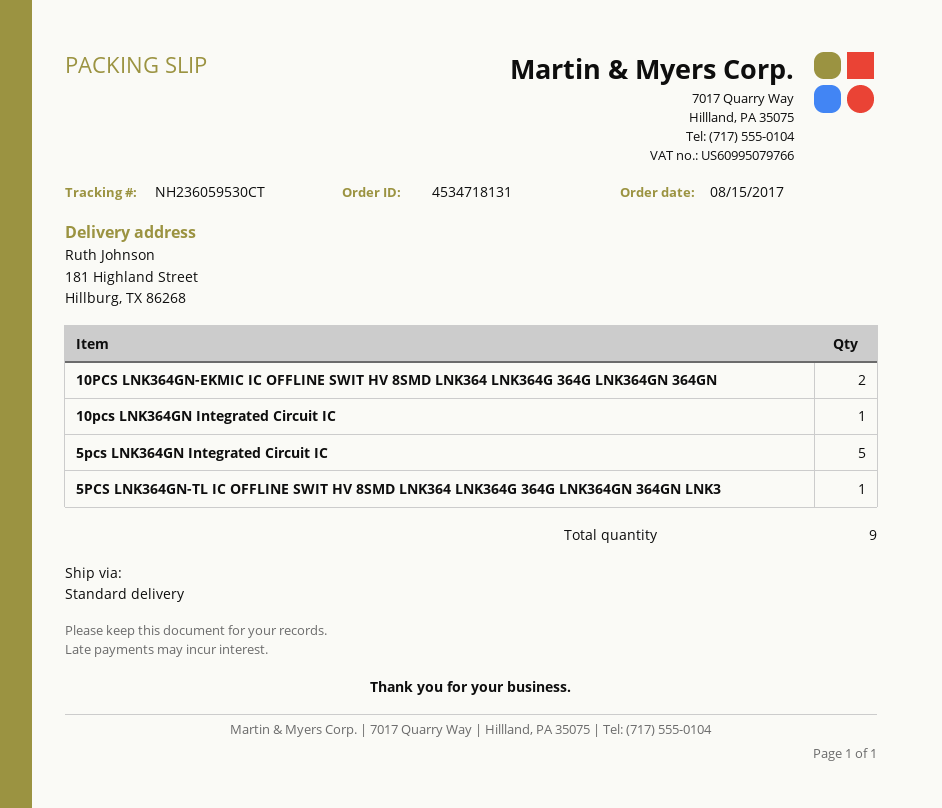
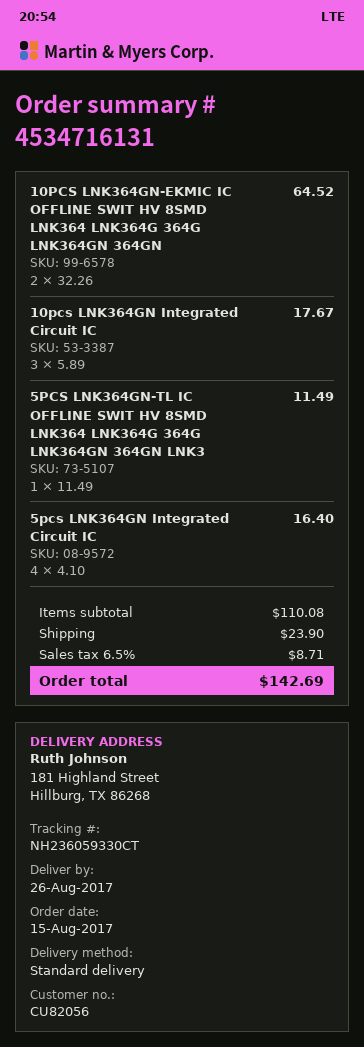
order number: 4534718131 -> 4534716131
tracking number: NH236059530CT -> NH236059330CT
10pcs LNK364GN Integrated Circuit IC: 1 -> 3
5pcs LNK364GN Integrated Circuit IC: 5 -> 4

